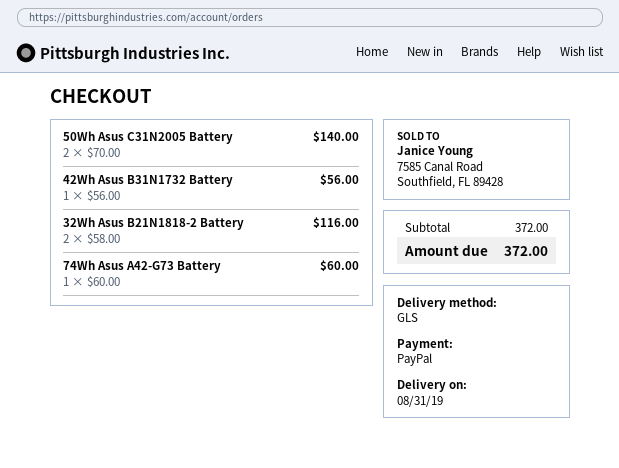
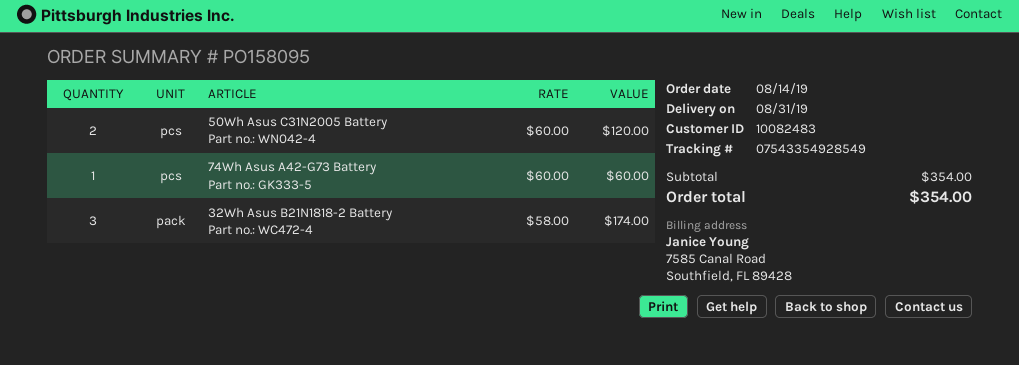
50Wh Asus C31N2005 Battery: 2 x 70.00 = 140.00 -> 2 x 60.00 = 120.00
42Wh Asus B31N1732 Battery: 1 x 56.00 = 56.00 -> none
32Wh Asus B21N1818-2 Battery: 2 x 58.00 = 116.00 -> 3 x 58.00 = 174.00
subtotal: 372.00 -> 354.00
total: 372.00 -> 354.00

